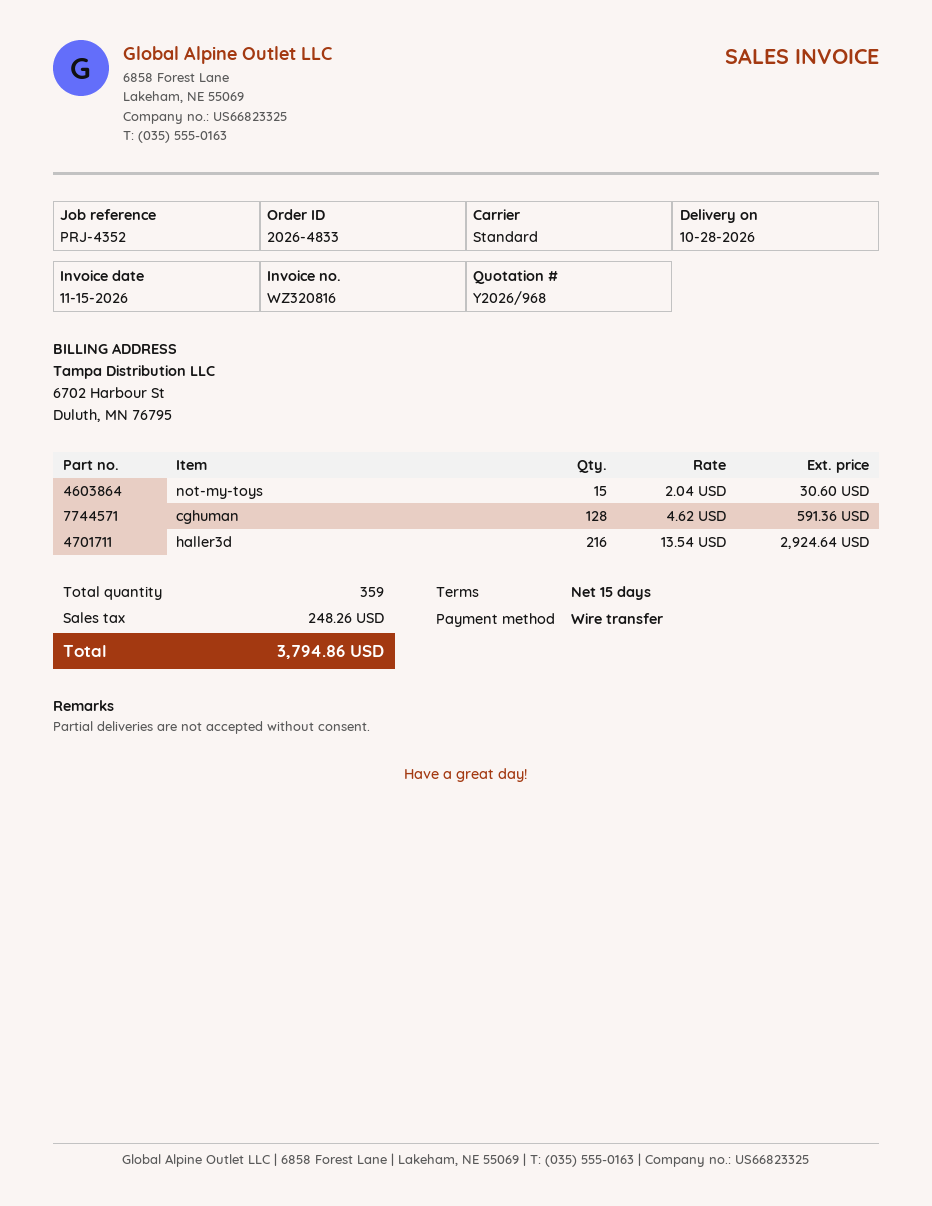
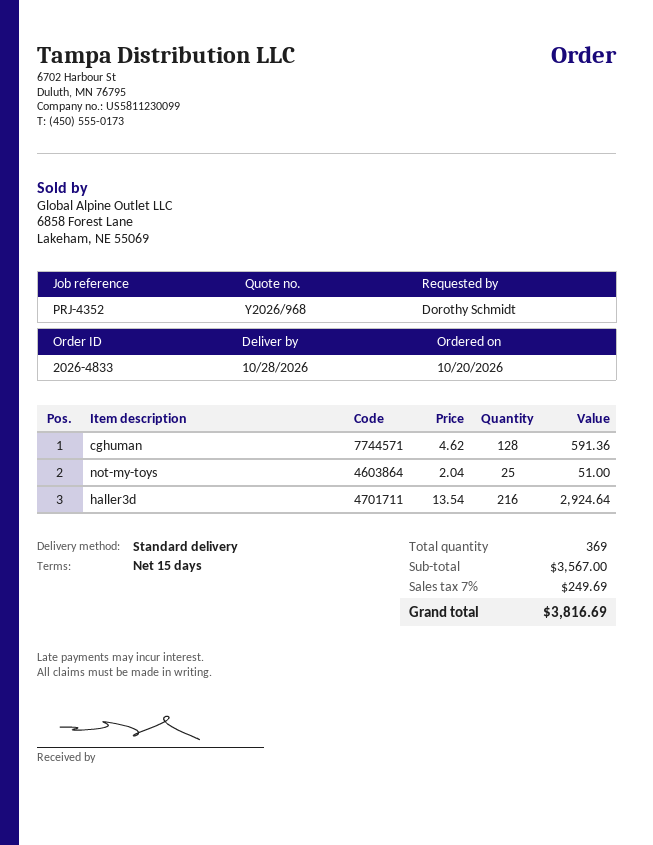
not-my-toys: 15 x 2.04 = 30.60 -> 25 x 2.04 = 51.00
total quantity: 359 -> 369
tax: 248.26 -> 249.69
total: 3794.86 -> 3816.69

